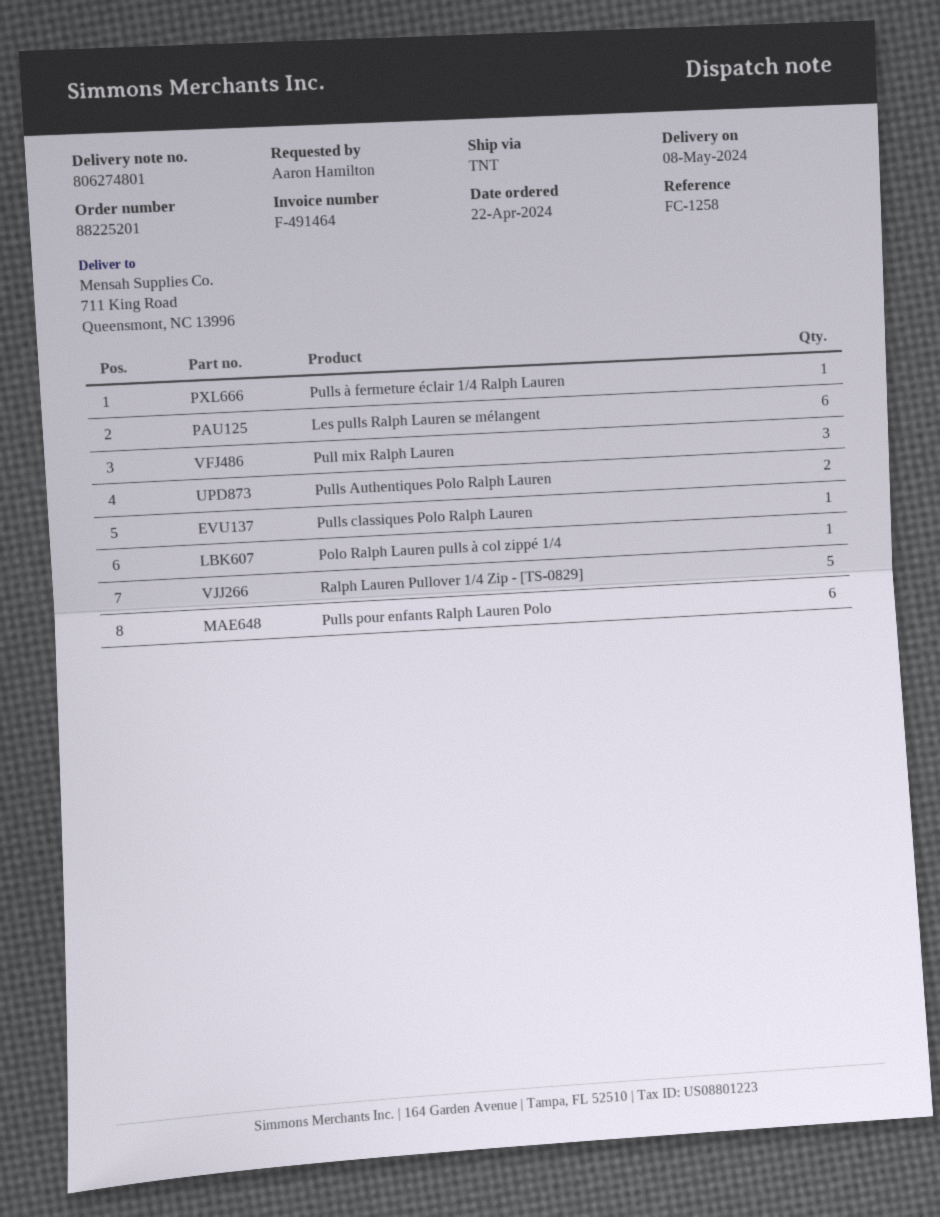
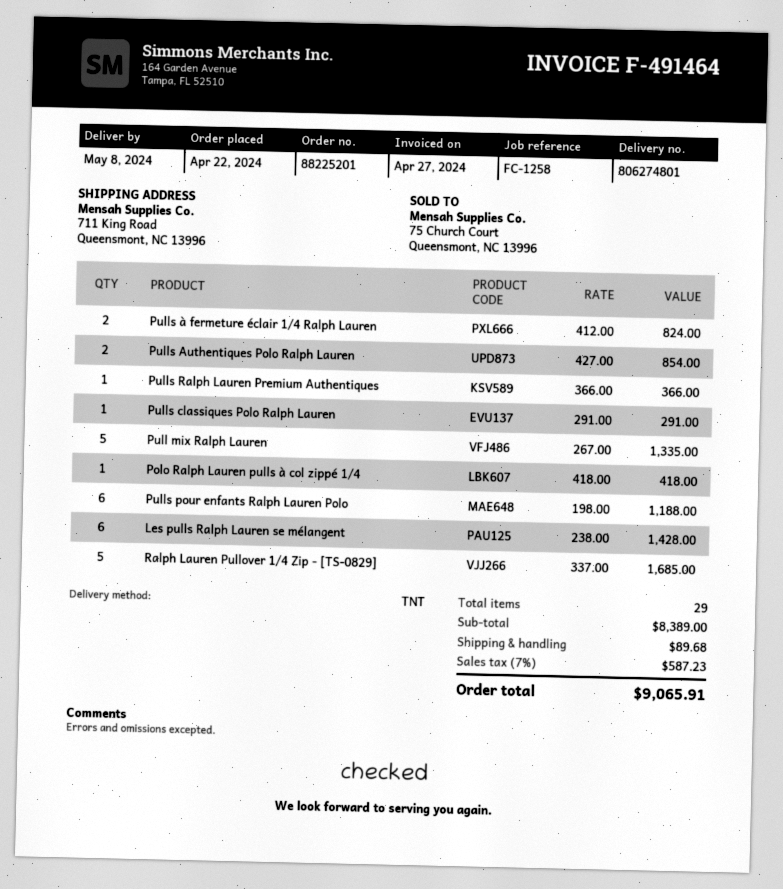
Pulls à fermeture éclair 1/4 Ralph Lauren: 1 -> 2
Pull mix Ralph Lauren: 3 -> 5
Pulls Ralph Lauren Premium Authentiques: none -> 1

